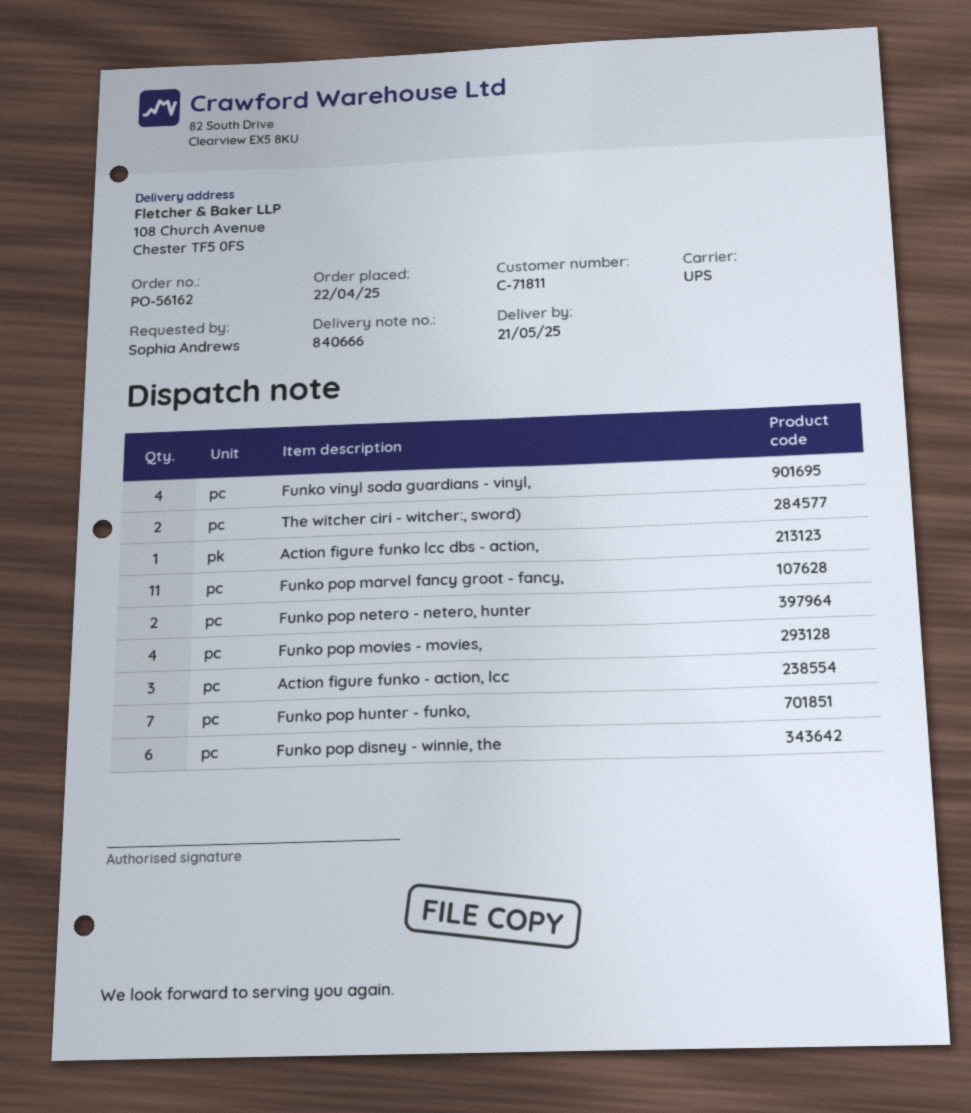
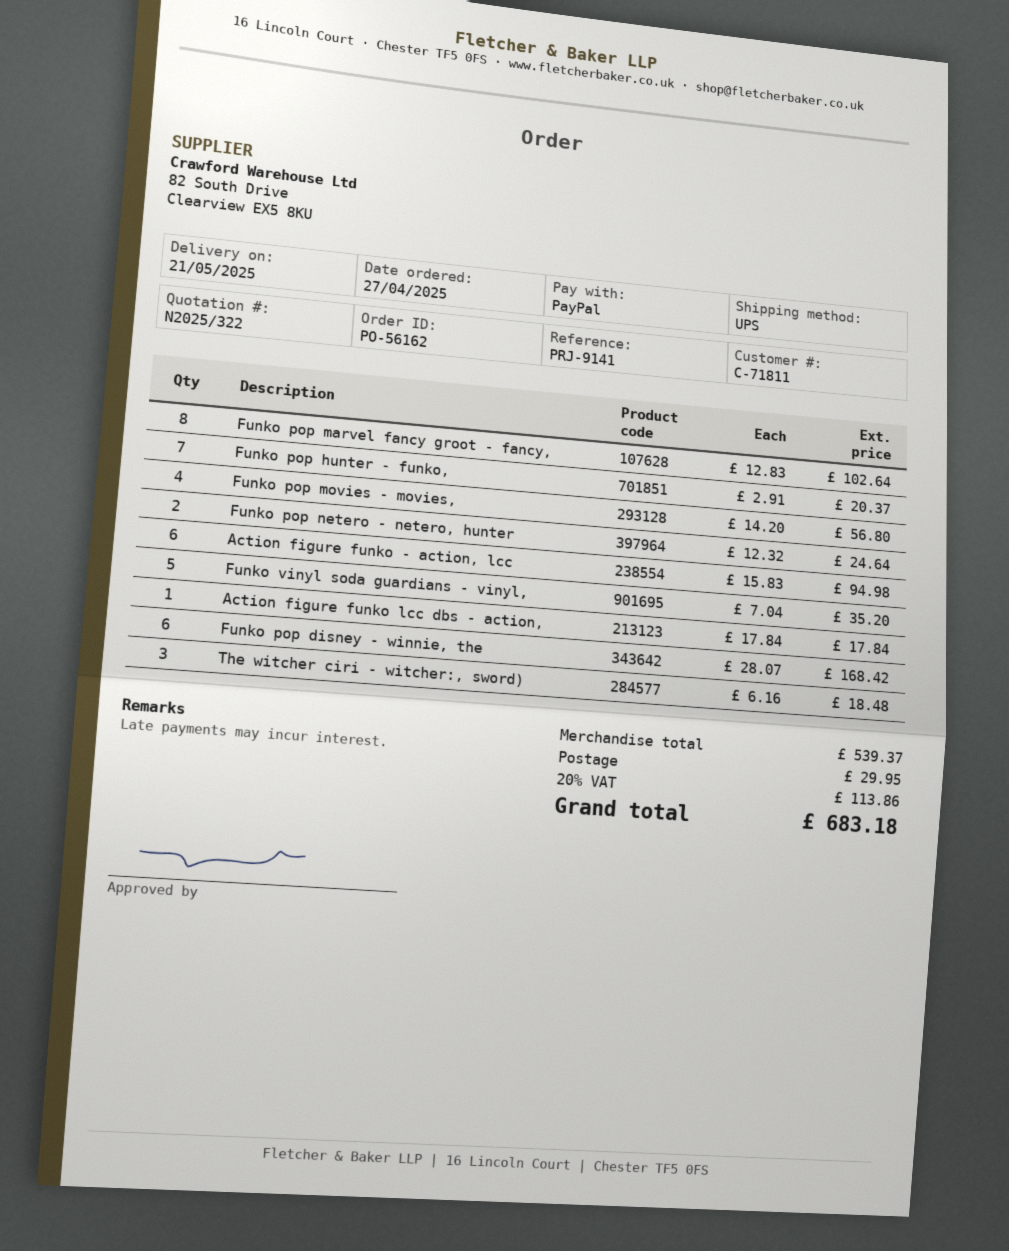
order date: 2025-04-22 -> 2025-04-27
Funko vinyl soda guardians - vinyl,: 4 -> 5
The witcher ciri - witcher:, sword): 2 -> 3
Funko pop marvel fancy groot - fancy,: 11 -> 8
Action figure funko - action, lcc: 3 -> 6

